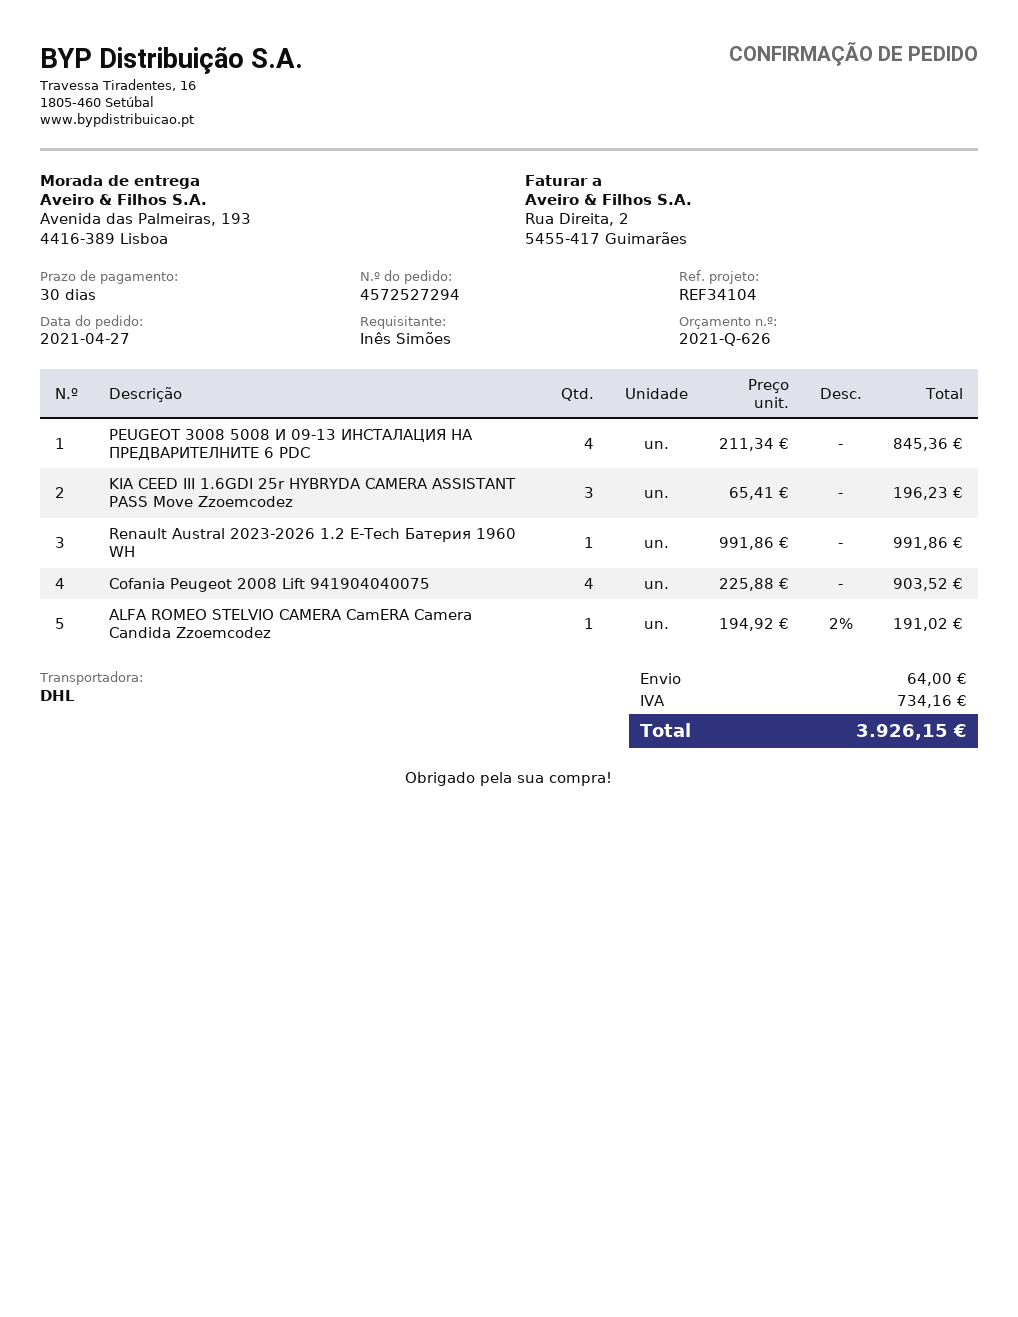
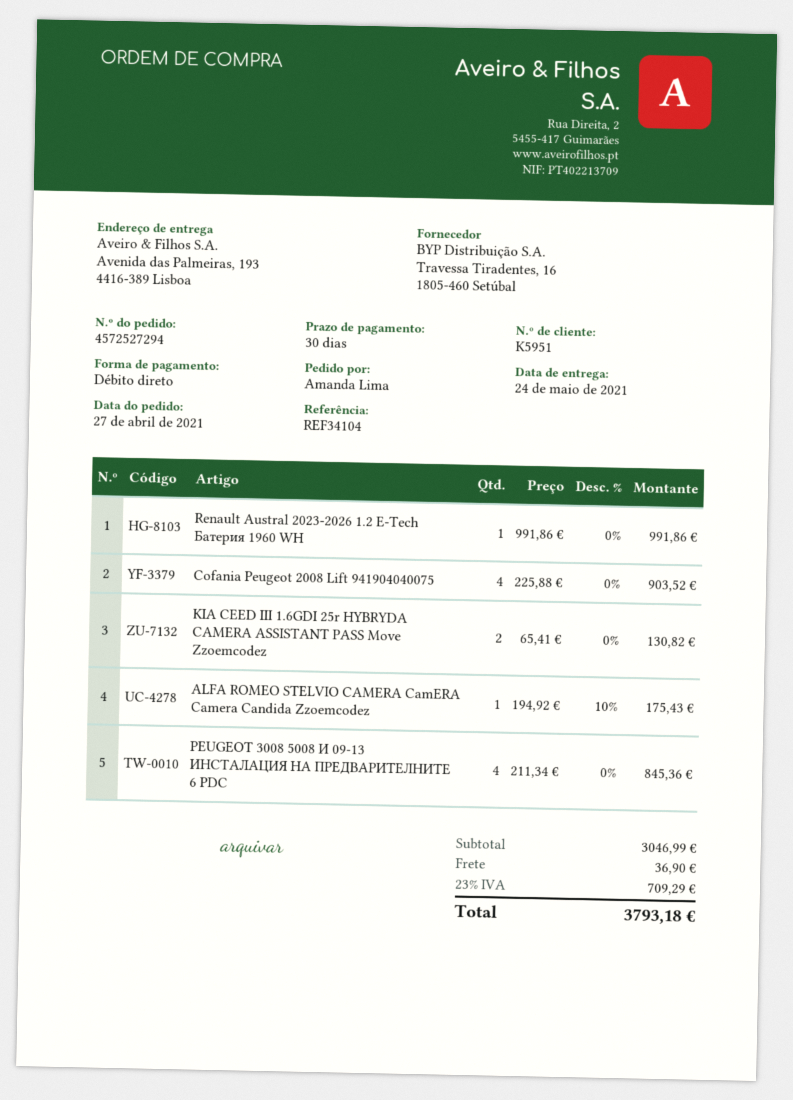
ordered by: Inês Simões -> Amanda Lima
KIA CEED III 1.6GDI 25r HYBRYDA CAMERA ASSISTANT PASS Move Zzoemcodez: 3 x 65.41 = 196.23 -> 2 x 65.41 = 130.82
ALFA ROMEO STELVIO CAMERA CamERA Camera Candida Zzoemcodez: 1 x 194.92 - 2% = 191.02 -> 1 x 194.92 - 10% = 175.43
shipping: 64.00 -> 36.90
tax: 734.16 -> 709.29
total: 3926.15 -> 3793.18

